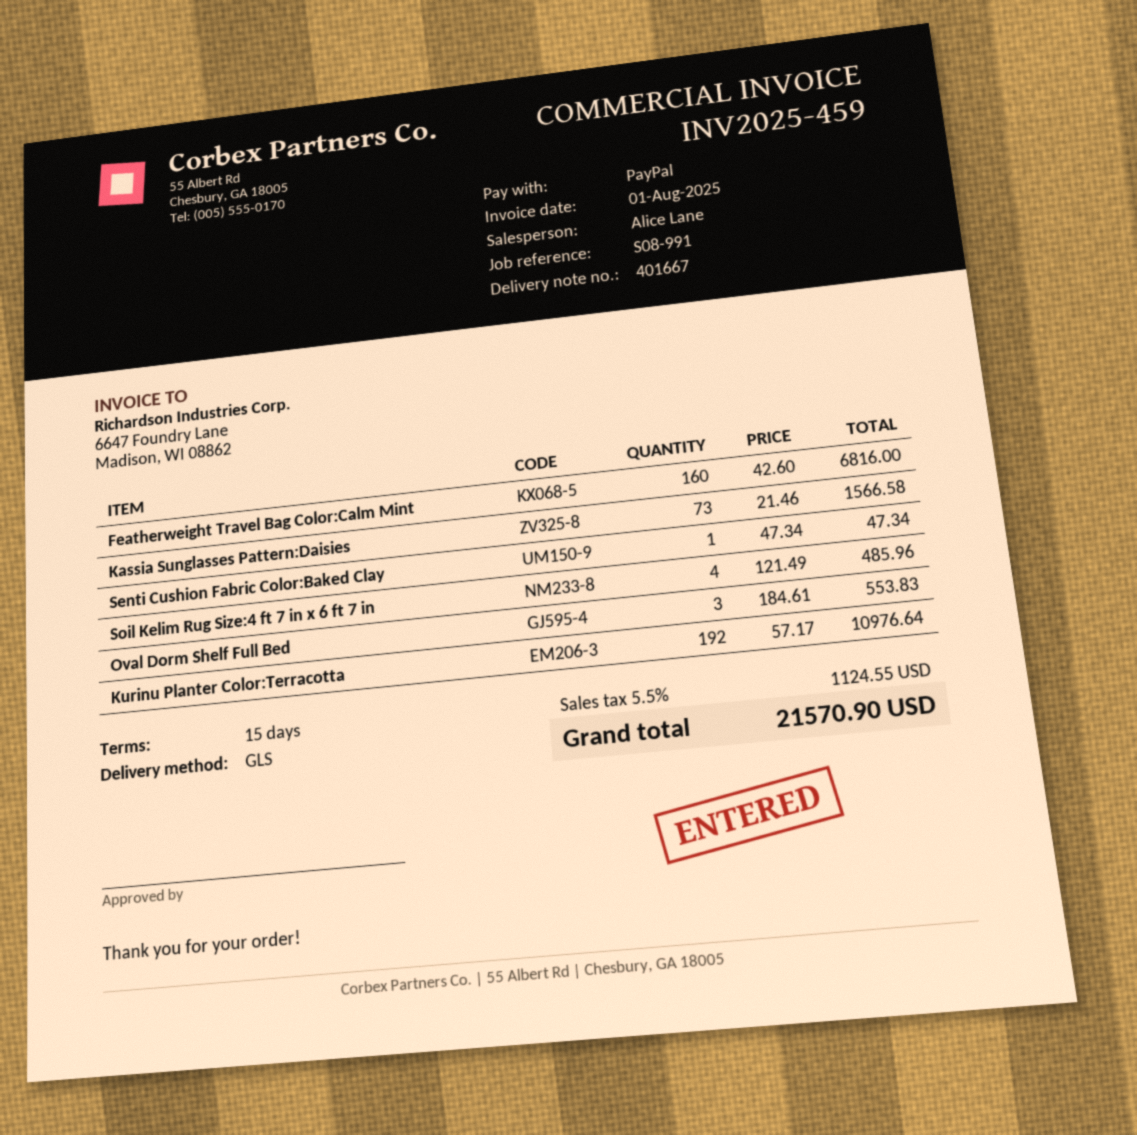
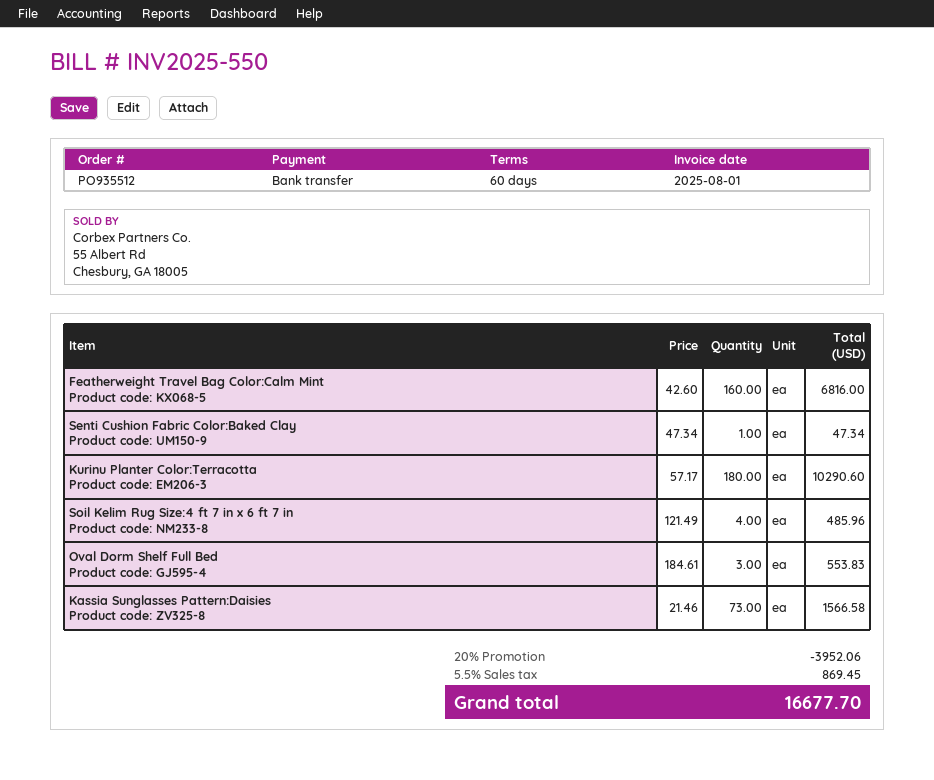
invoice number: INV2025-459 -> INV2025-550
payment terms: 15 days -> 60 days
payment method: PayPal -> bank transfer
Kurinu Planter Color:Terracotta: 192 x 57.17 = 10976.64 -> 180 x 57.17 = 10290.60
discount: none -> 20% = 3952.06
tax: 5.5% = 1124.55 -> 5.5% = 869.45
total: 21570.90 -> 16677.70

